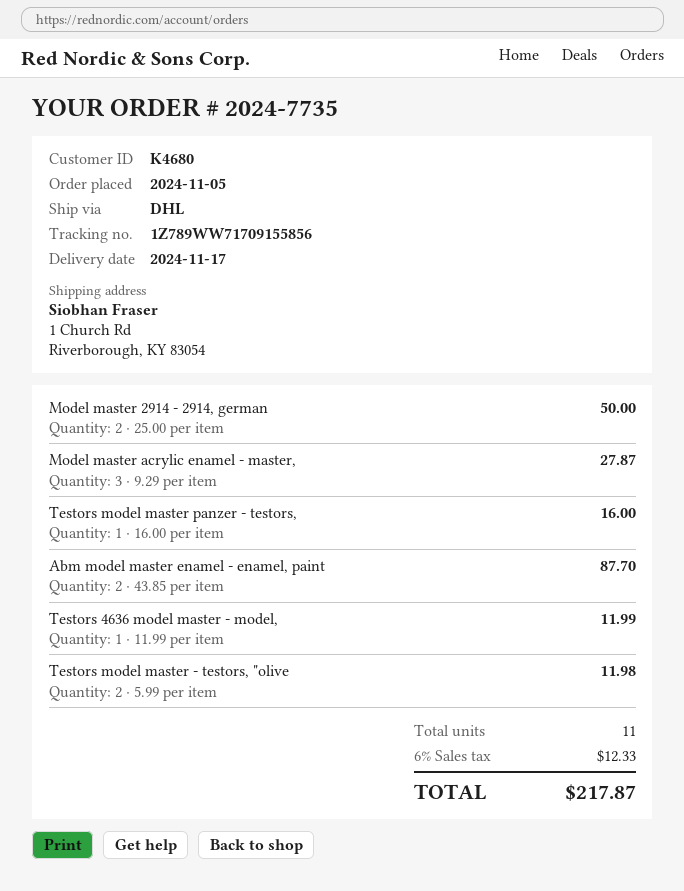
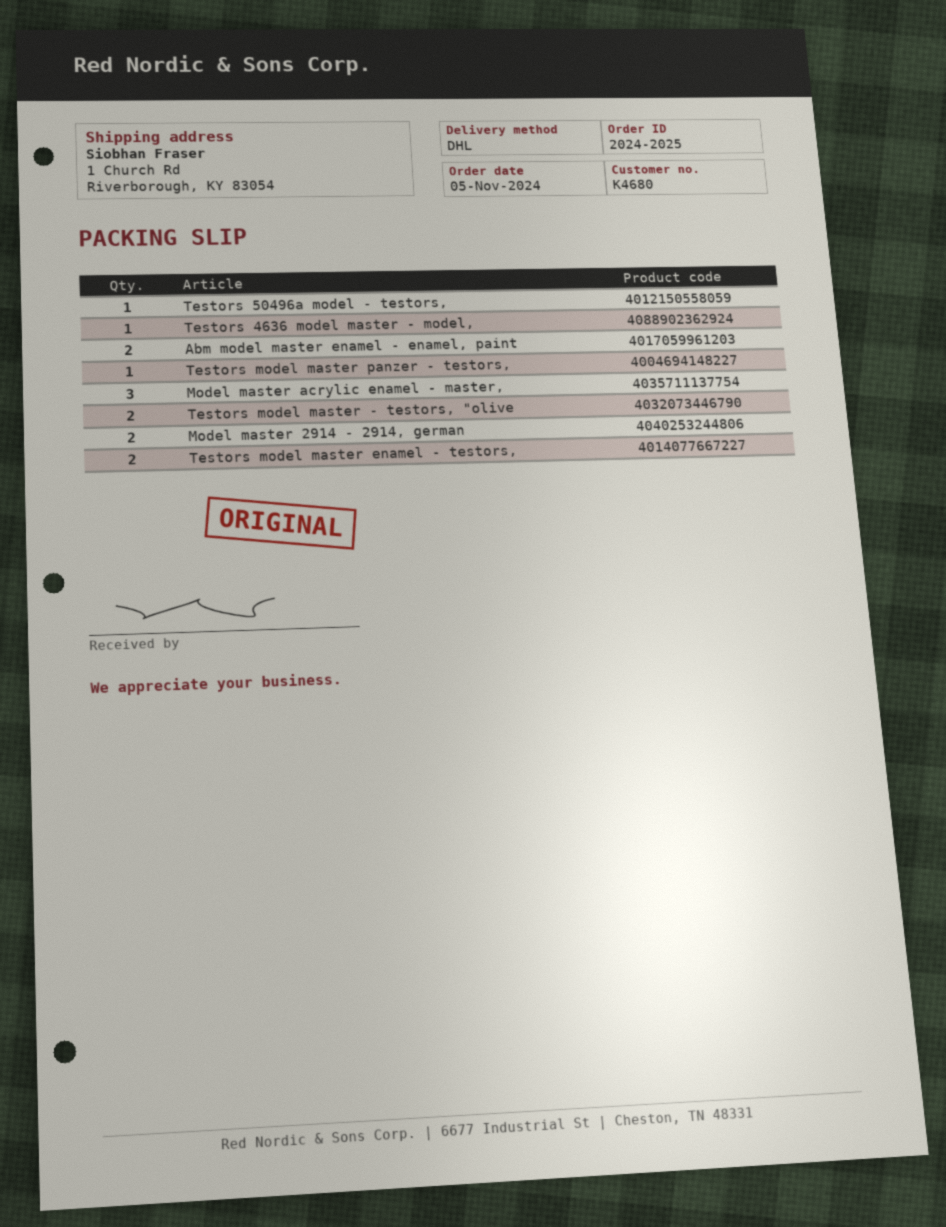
order number: 2024-7735 -> 2024-2025
Testors 50496a model - testors,: none -> 1
Testors model master enamel - testors,: none -> 2

